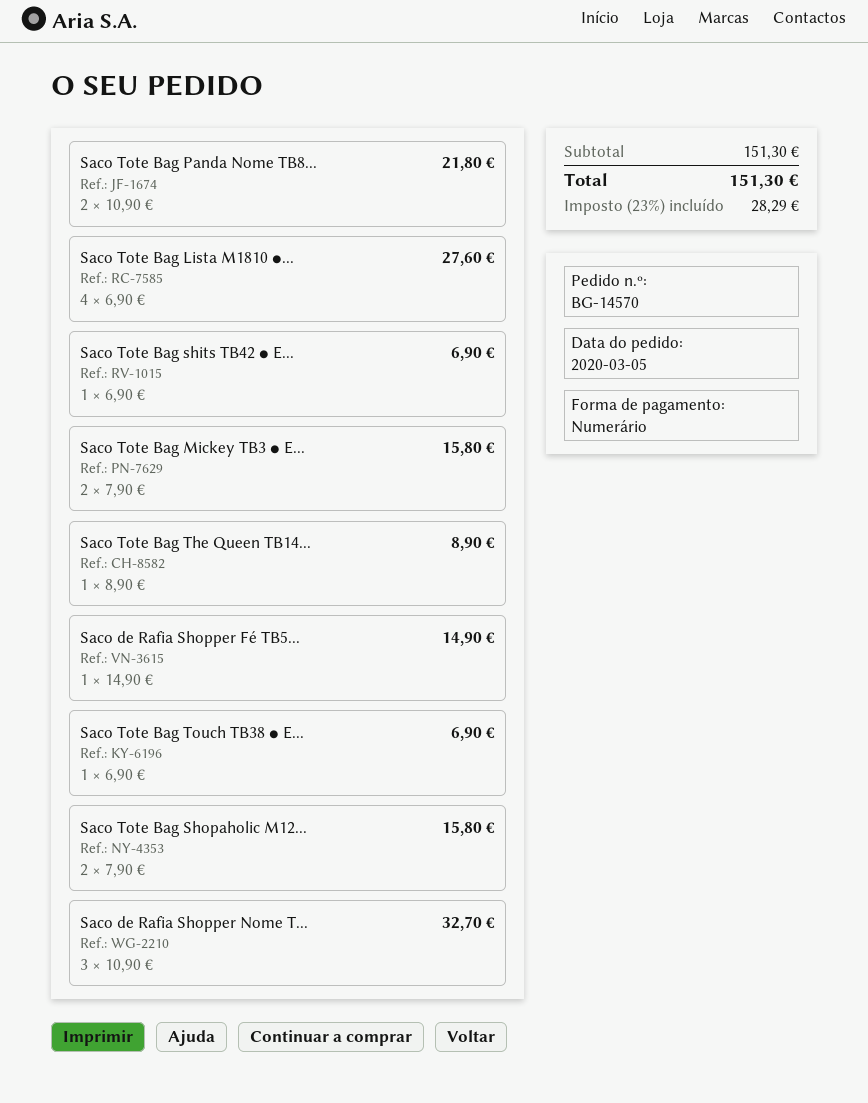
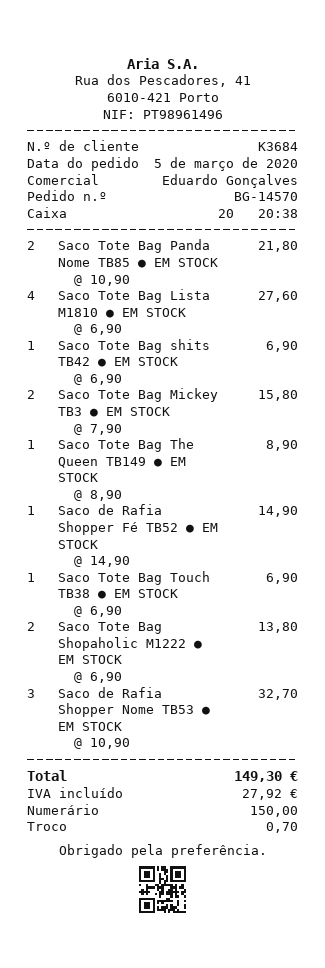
Saco Tote Bag Shopaholic M12...: 2 x 7.90 = 15.80 -> 2 x 6.90 = 13.80
tax: 28.29 -> 27.92
total: 151.30 -> 149.30

